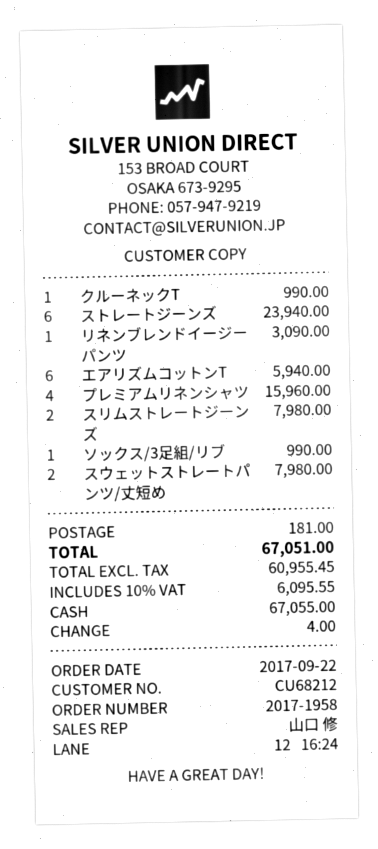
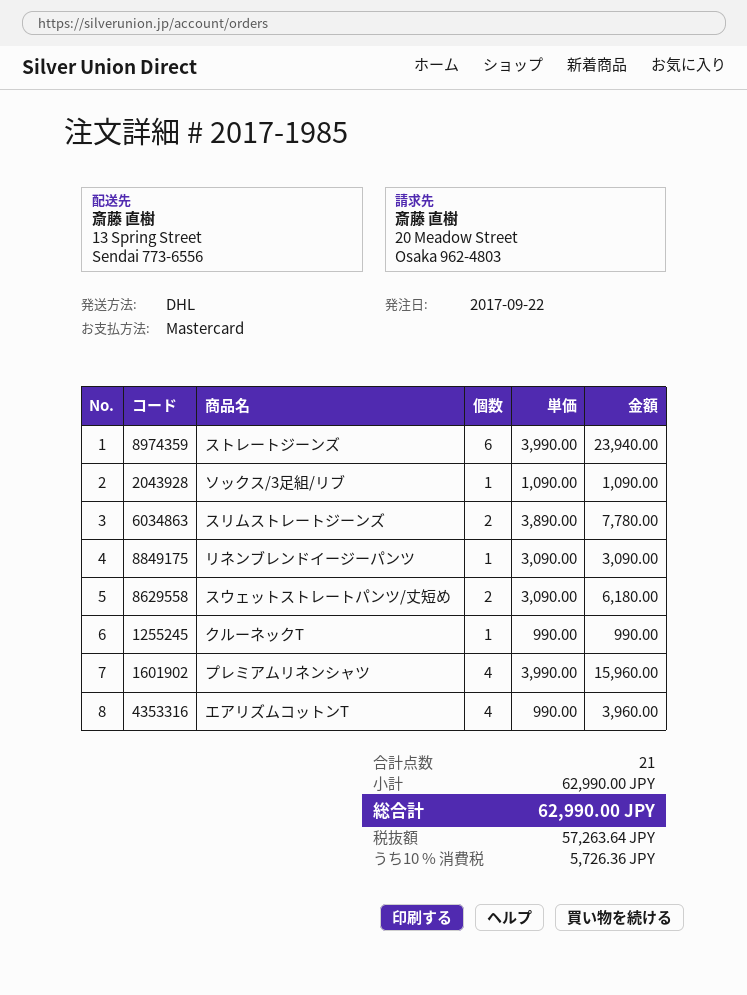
order number: 2017-1958 -> 2017-1985
payment method: cash -> Mastercard
エアリズムコットンT: 6 for 5940.00 -> 4 for 3960.00
スリムストレートジーンズ: 2 for 7980.00 -> 2 for 7780.00
ソックス/3足組/リブ: 1 for 990.00 -> 1 for 1090.00
スウェットストレートパンツ/丈短め: 2 for 7980.00 -> 2 for 6180.00
shipping: 181.00 -> none
net: 60955.45 -> 57263.64
tax: 10% = 6095.55 -> 10% = 5726.36
total: 67051.00 -> 62990.00

